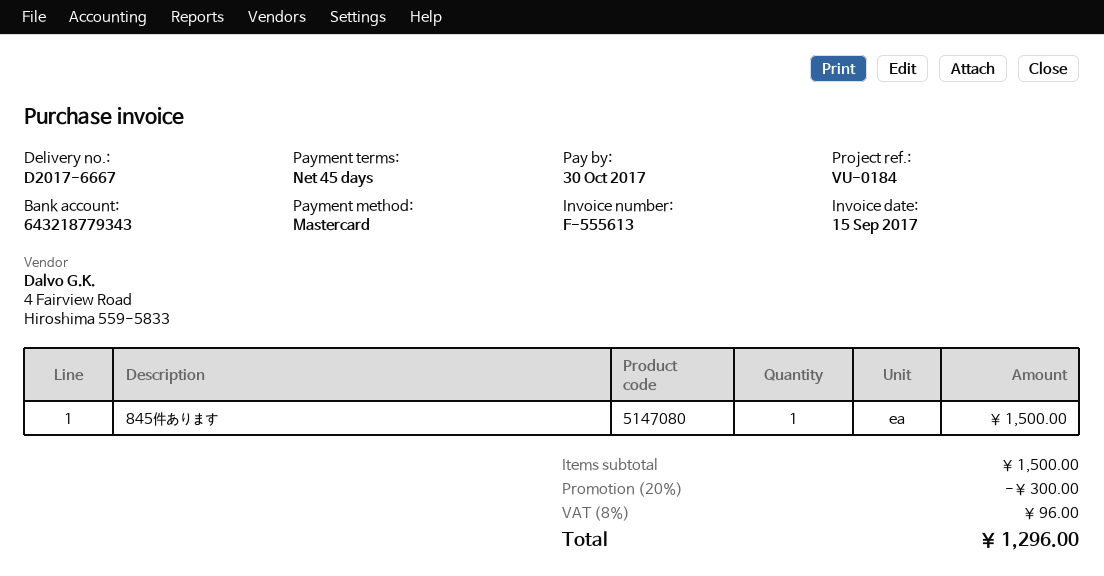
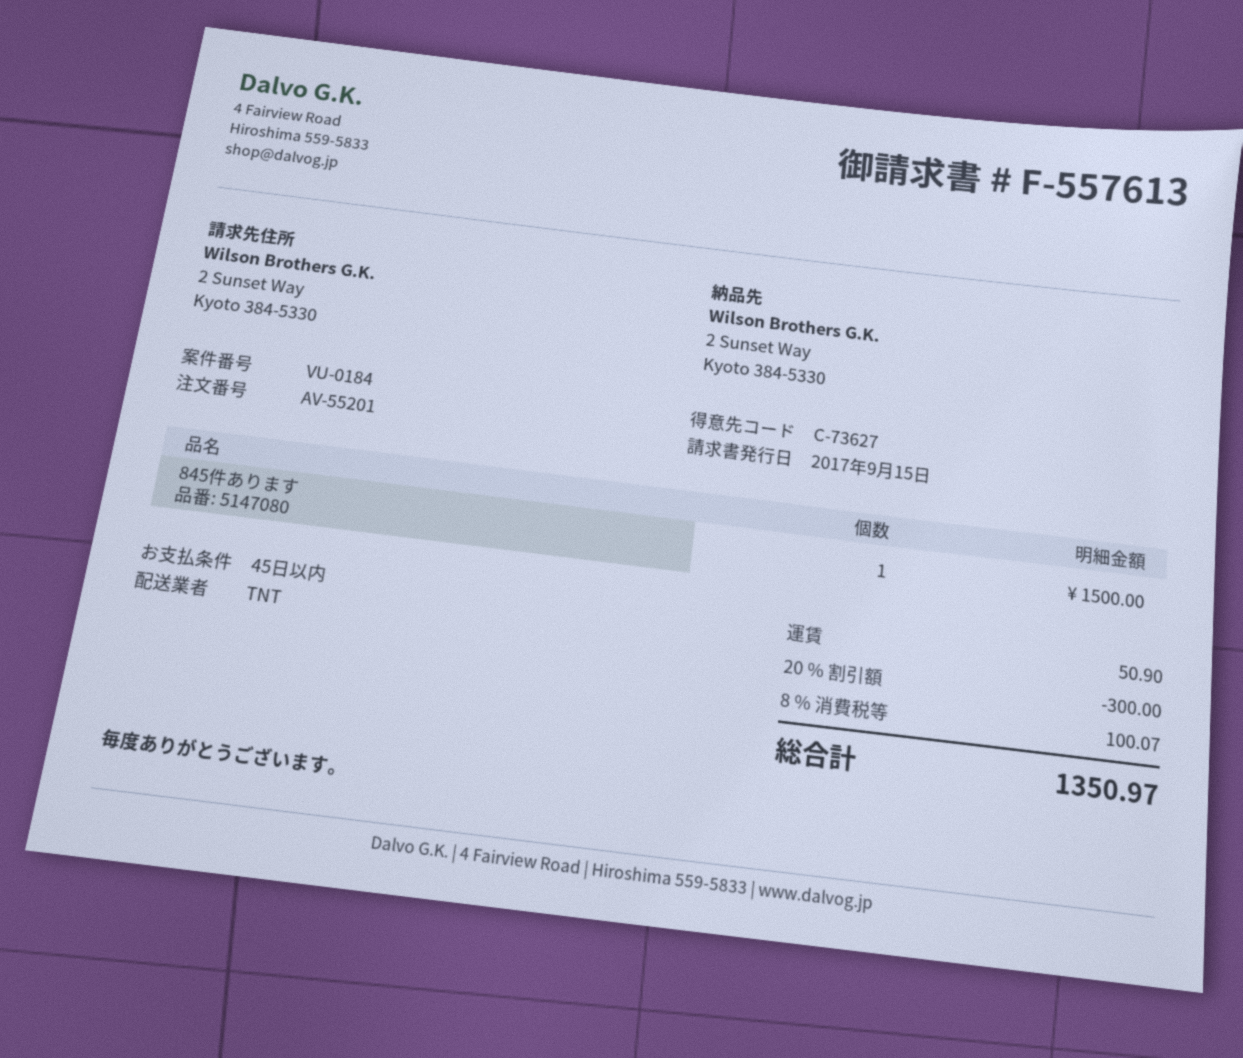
invoice number: F-555613 -> F-557613
shipping: none -> 50.90
tax: 8% = 96.00 -> 8% = 100.07
total: 1296.00 -> 1350.97

